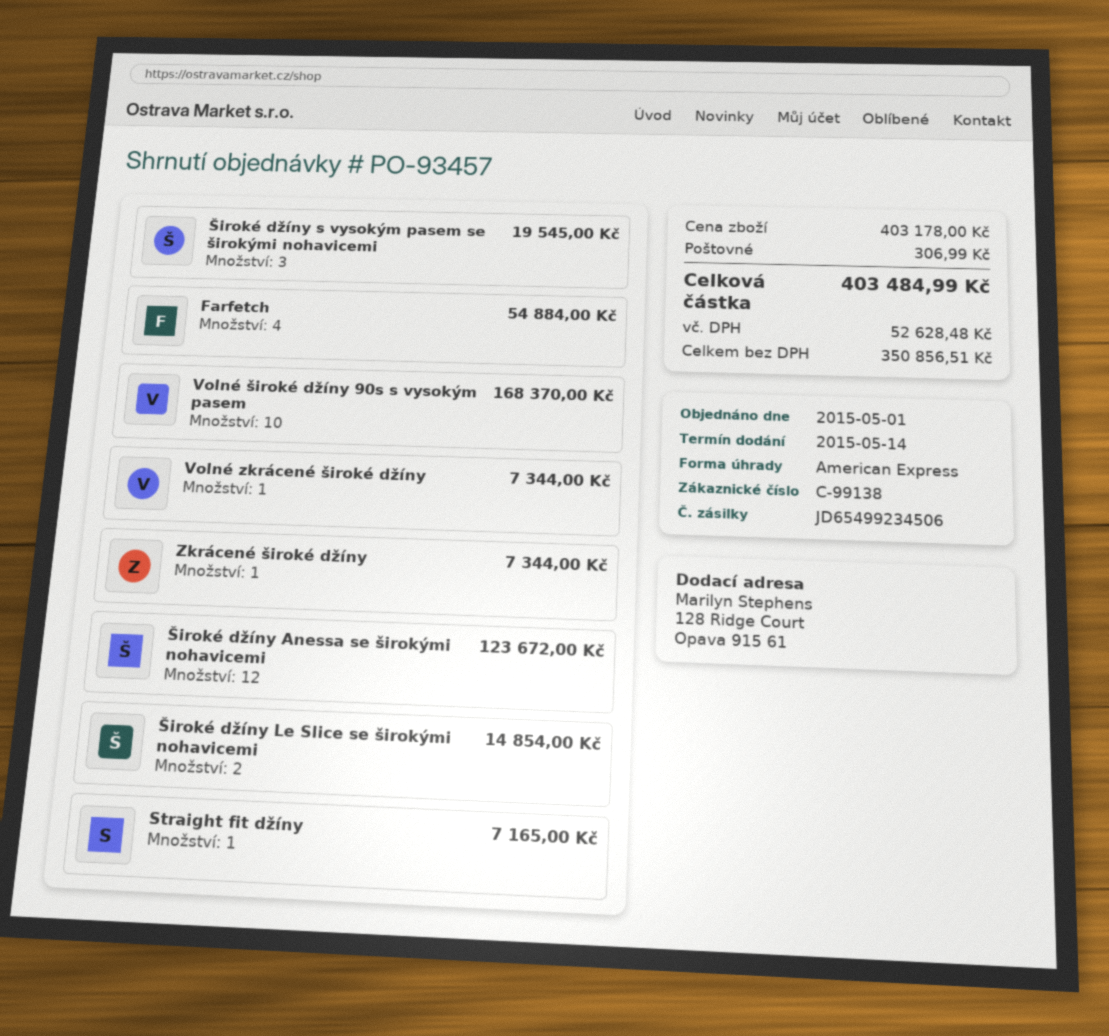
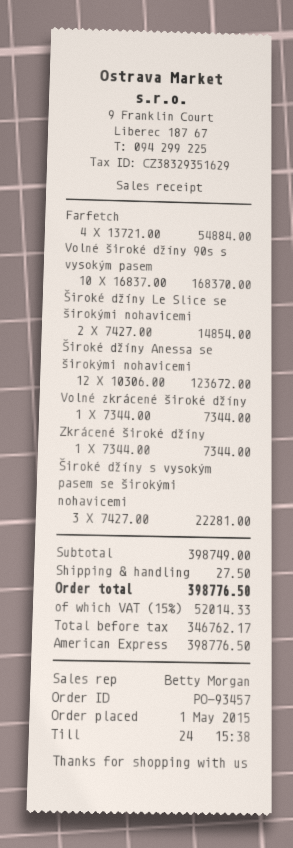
Široké džíny s vysokým pasem se širokými nohavicemi: 3 for 19545.00 -> 3 for 22281.00
Straight fit džíny: 1 for 7165.00 -> none
subtotal: 403178.00 -> 398749.00
shipping: 306.99 -> 27.50
net: 350856.51 -> 346762.17
tax: 52628.48 -> 52014.33
total: 403484.99 -> 398776.50

